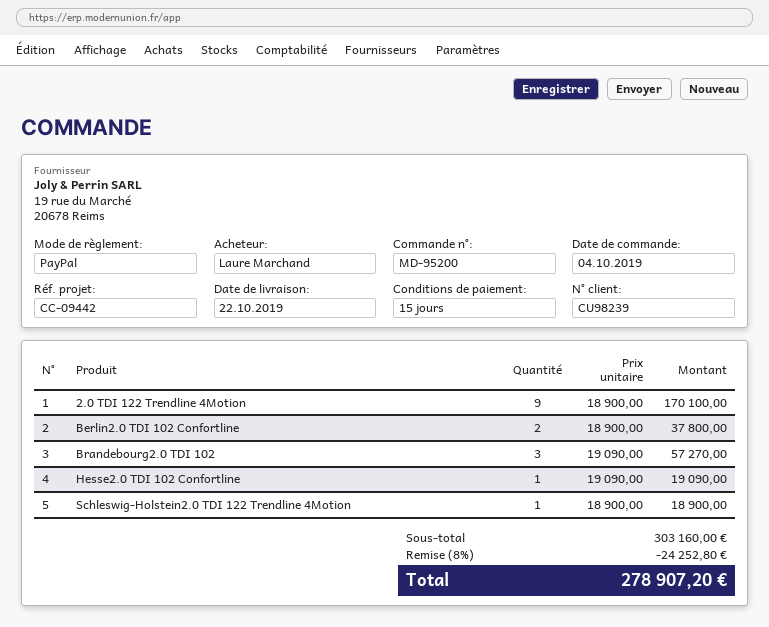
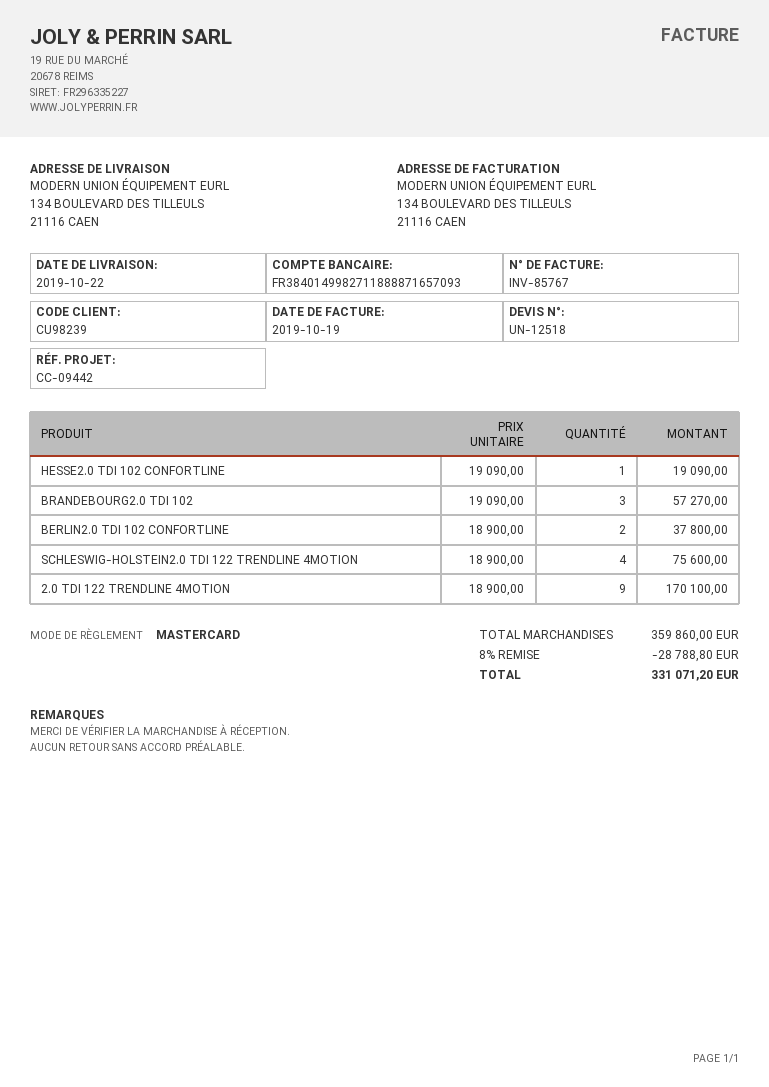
payment method: PayPal -> Mastercard
Schleswig-Holstein2.0 TDI 122 Trendline 4Motion: 1 x 18900.00 = 18900.00 -> 4 x 18900.00 = 75600.00
subtotal: 303160.00 -> 359860.00
discount: 8% = 24252.80 -> 8% = 28788.80
total: 278907.20 -> 331071.20

